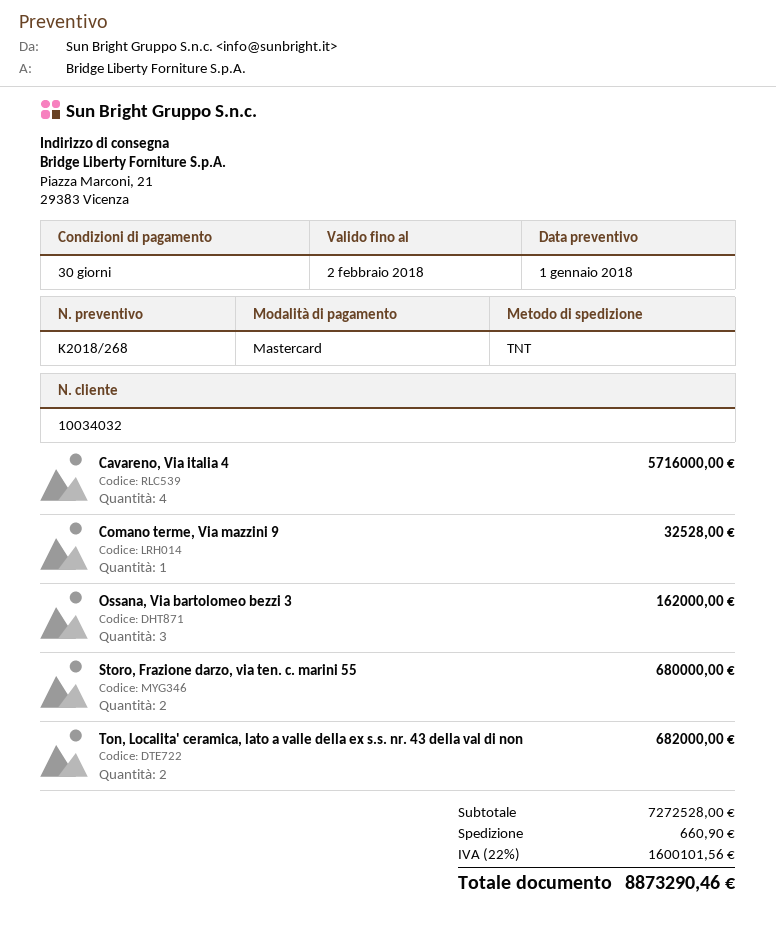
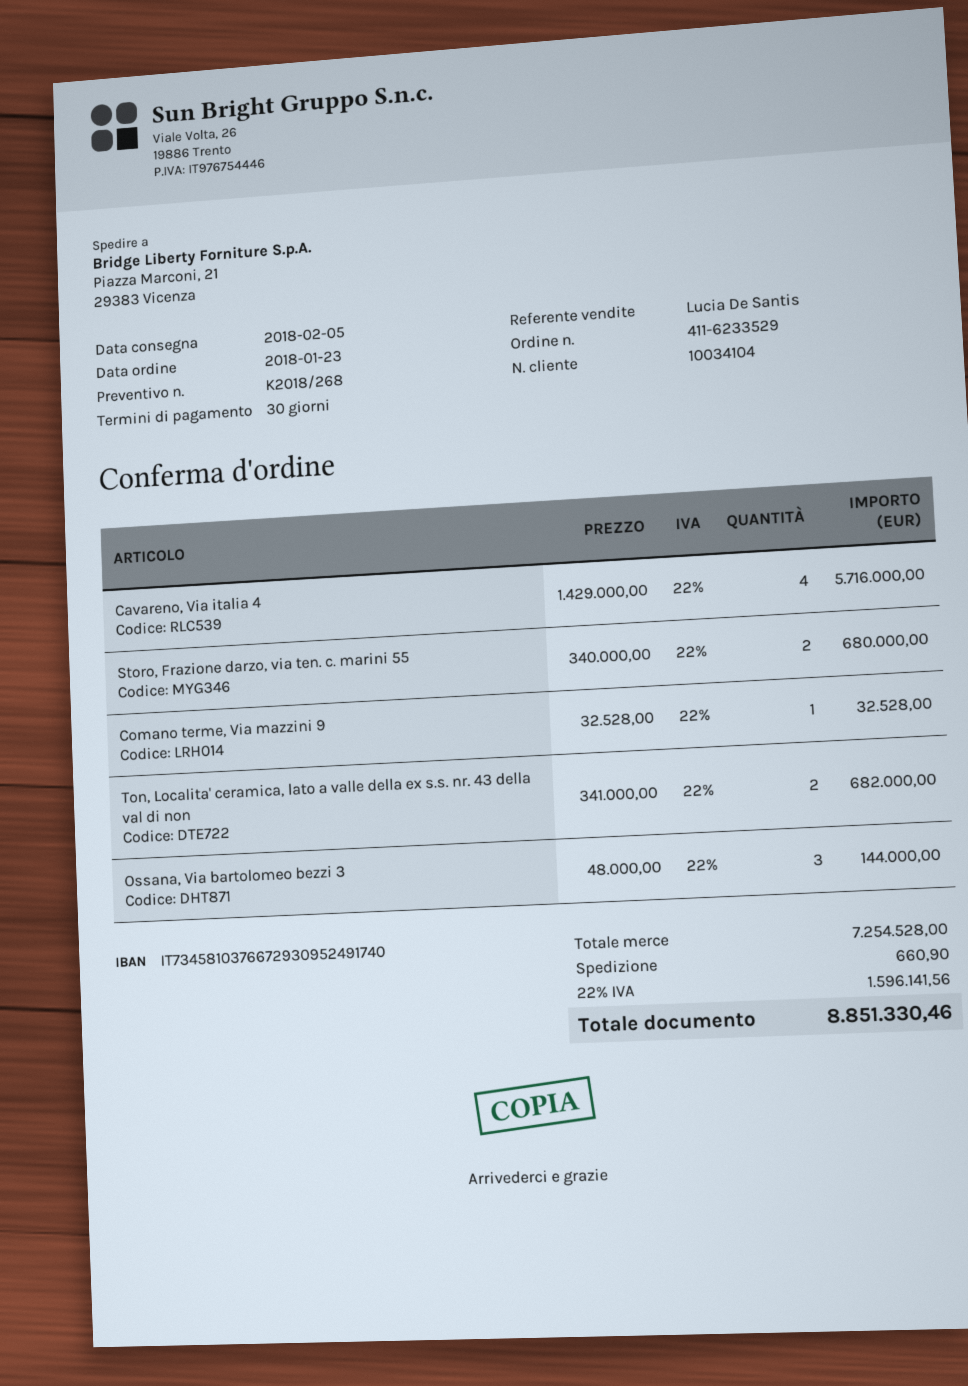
customer number: 10034032 -> 10034104
Ossana, Via bartolomeo bezzi 3: 3 for 162000.00 -> 3 for 144000.00
subtotal: 7272528.00 -> 7254528.00
tax: 22% = 1600101.56 -> 22% = 1596141.56
total: 8873290.46 -> 8851330.46

